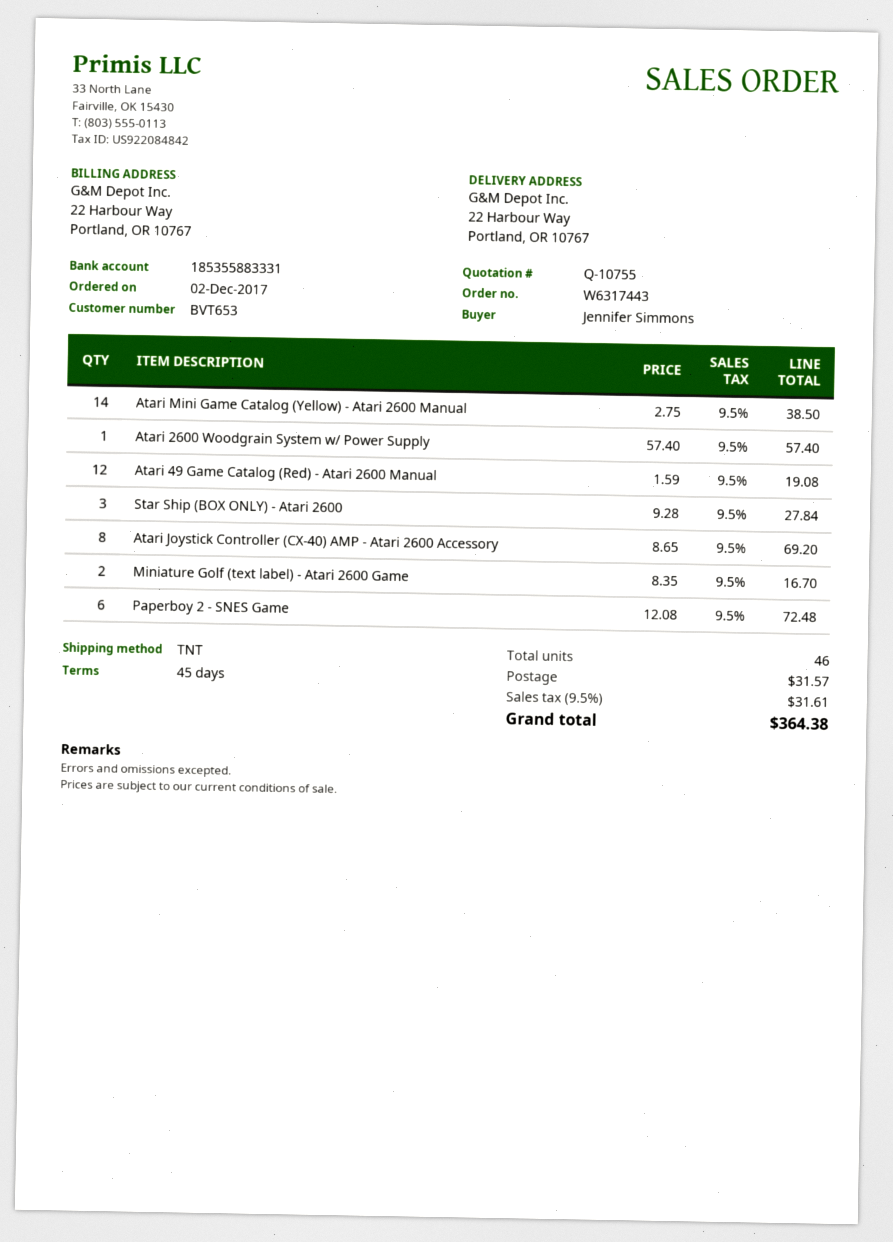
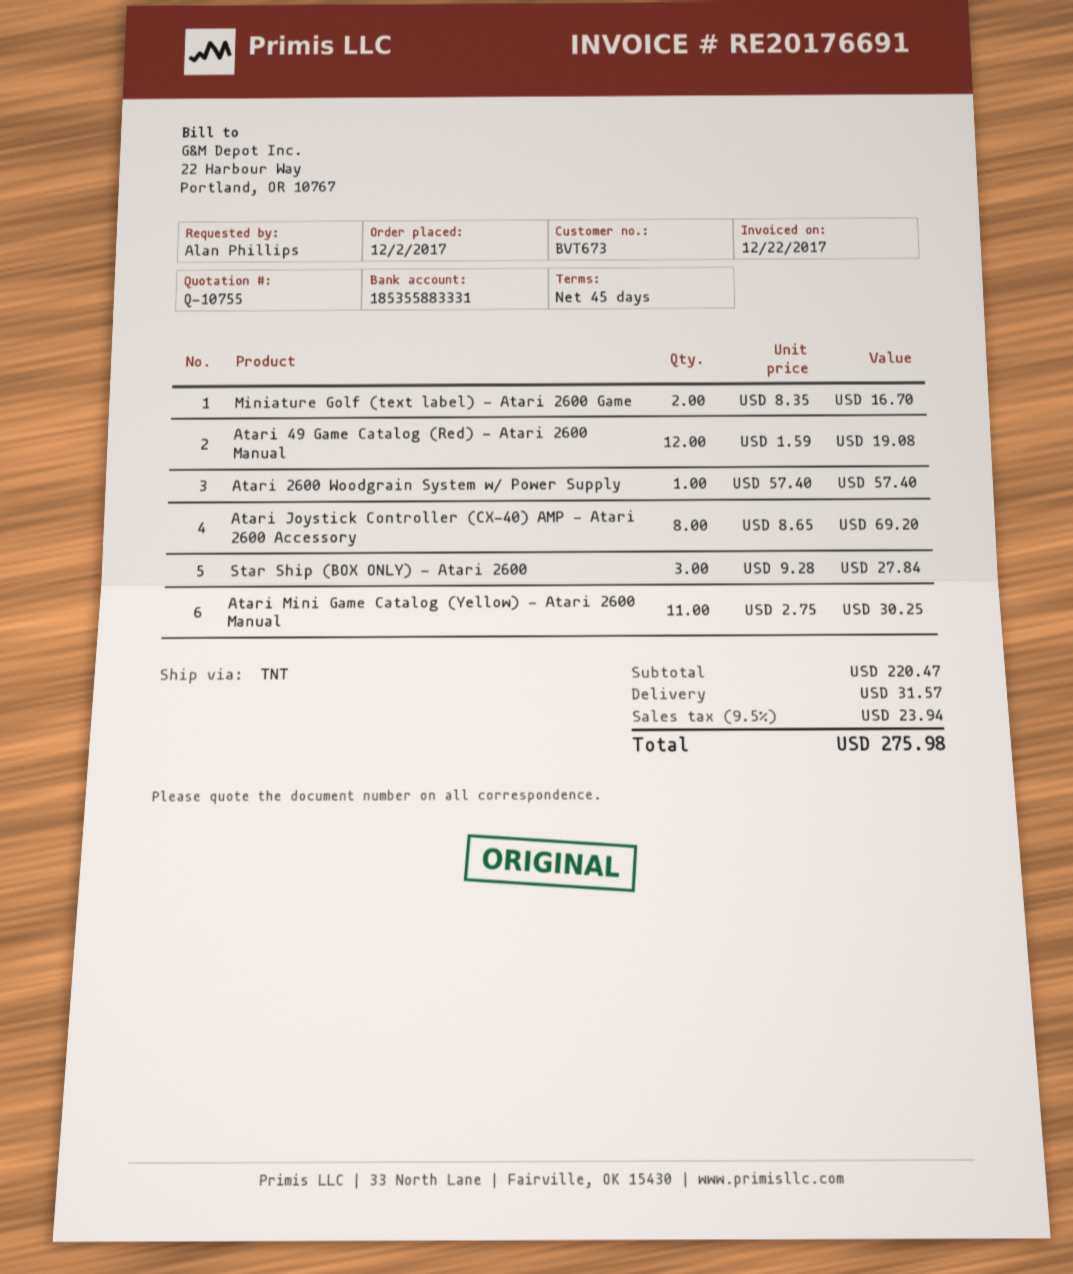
customer number: BVT653 -> BVT673
ordered by: Jennifer Simmons -> Alan Phillips
Atari Mini Game Catalog (Yellow) - Atari 2600 Manual: 14 x 2.75 = 38.50 -> 11 x 2.75 = 30.25
Paperboy 2 - SNES Game: 6 x 12.08 = 72.48 -> none
tax: 9.5% = 31.61 -> 9.5% = 23.94
total: 364.38 -> 275.98

